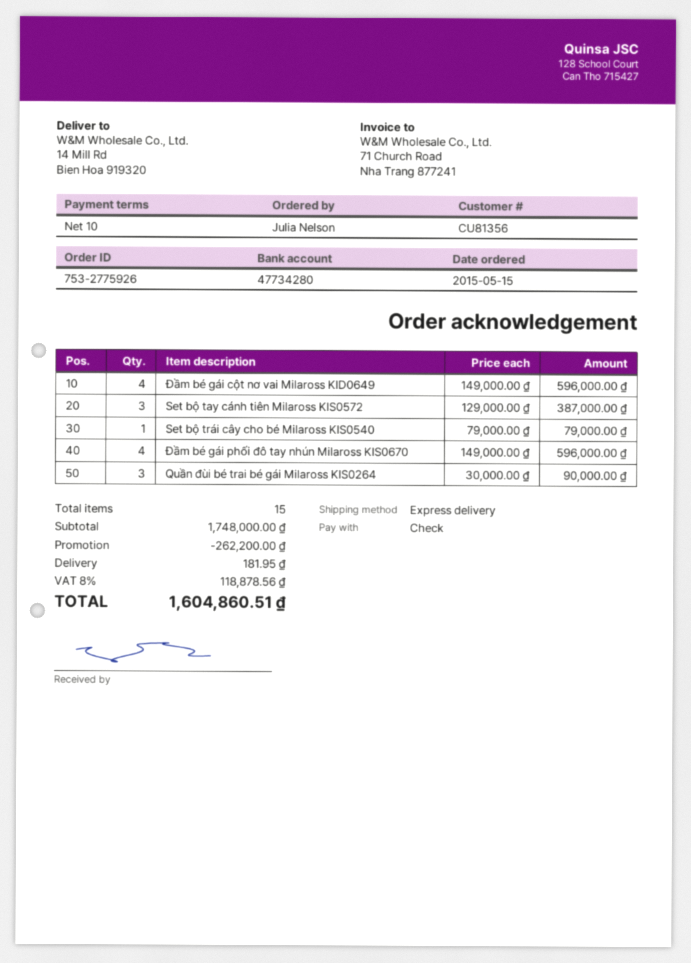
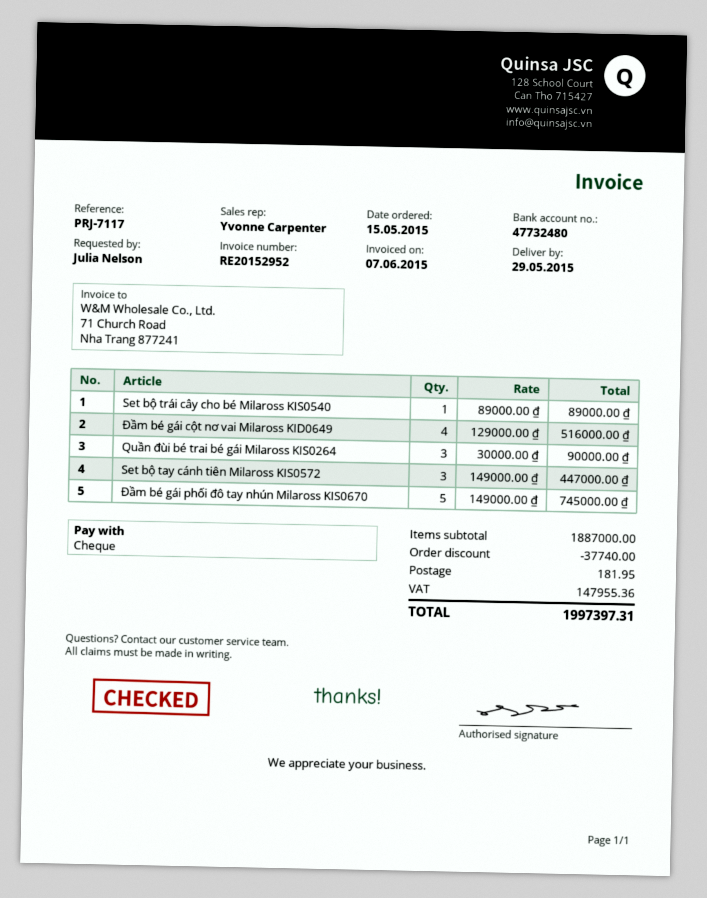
bank account: 47734280 -> 47732480
Đầm bé gái cột nơ vai Milaross KID0649: 4 x 149000.00 = 596000.00 -> 4 x 129000.00 = 516000.00
Set bộ tay cánh tiên Milaross KIS0572: 3 x 129000.00 = 387000.00 -> 3 x 149000.00 = 447000.00
Set bộ trái cây cho bé Milaross KIS0540: 1 x 79000.00 = 79000.00 -> 1 x 89000.00 = 89000.00
Đầm bé gái phối đô tay nhún Milaross KIS0670: 4 x 149000.00 = 596000.00 -> 5 x 149000.00 = 745000.00
subtotal: 1748000.00 -> 1887000.00
discount: 262200.00 -> 37740.00
tax: 118878.56 -> 147955.36
total: 1604860.51 -> 1997397.31

